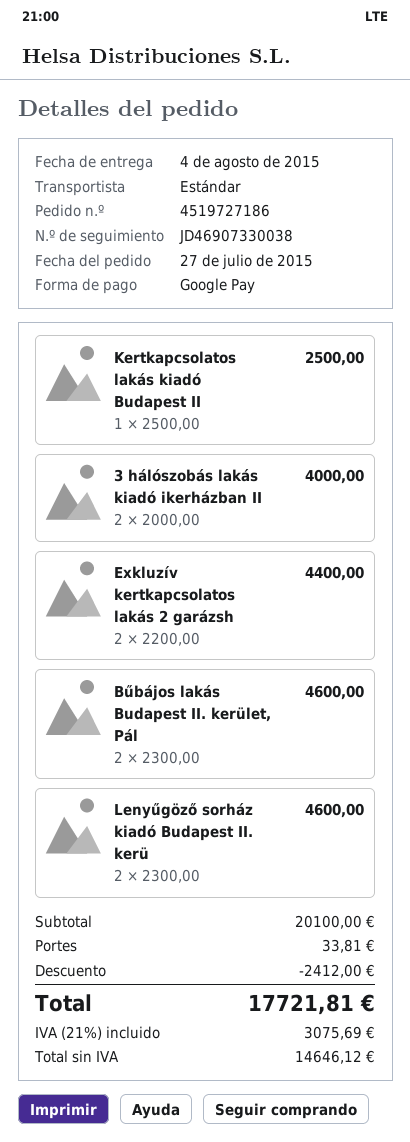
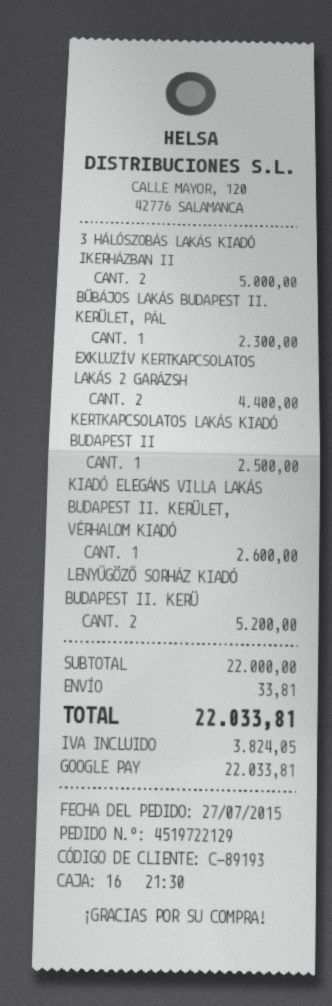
order number: 4519727186 -> 4519722129
3 hálószobás lakás kiadó ikerházban II: 2 for 4000.00 -> 2 for 5000.00
Bűbájos lakás Budapest II. kerület, Pál: 2 for 4600.00 -> 1 for 2300.00
Lenyűgöző sorház kiadó Budapest II. kerü: 2 for 4600.00 -> 2 for 5200.00
KIADÓ ELEGÁNS VILLA LAKÁS BUDAPEST II. KERÜLET, VÉRHALOM KIADÓ: none -> 1 for 2600.00
subtotal: 20100.00 -> 22000.00
discount: 2412.00 -> none
tax: 3075.69 -> 3824.05
total: 17721.81 -> 22033.81

